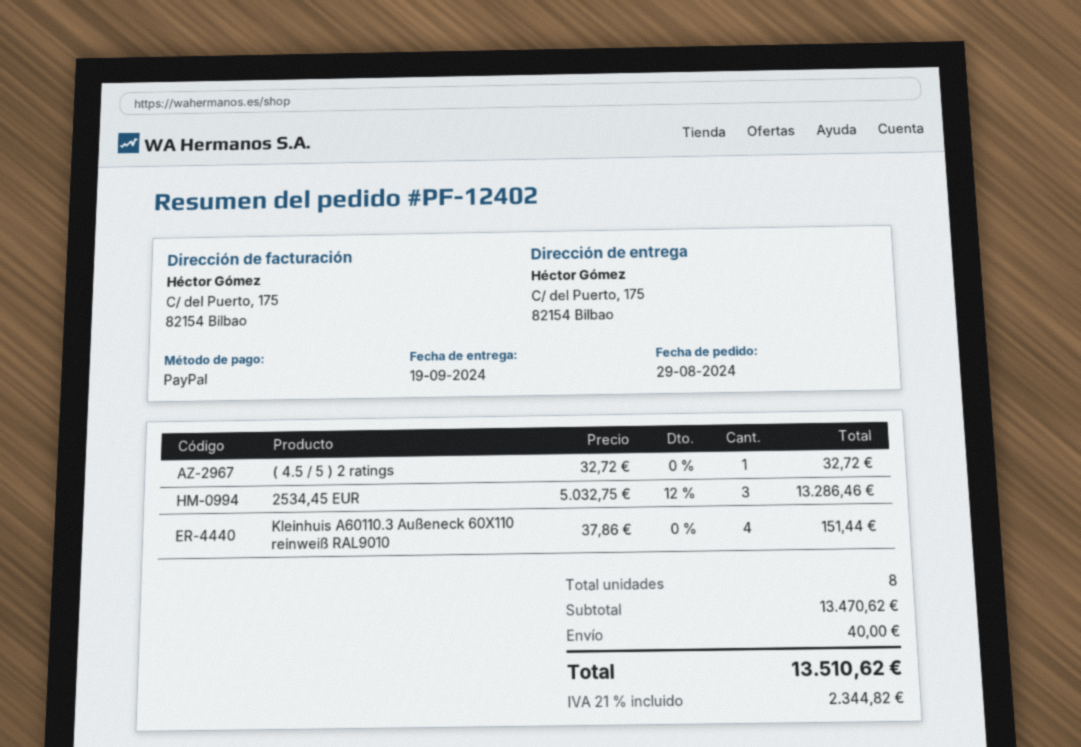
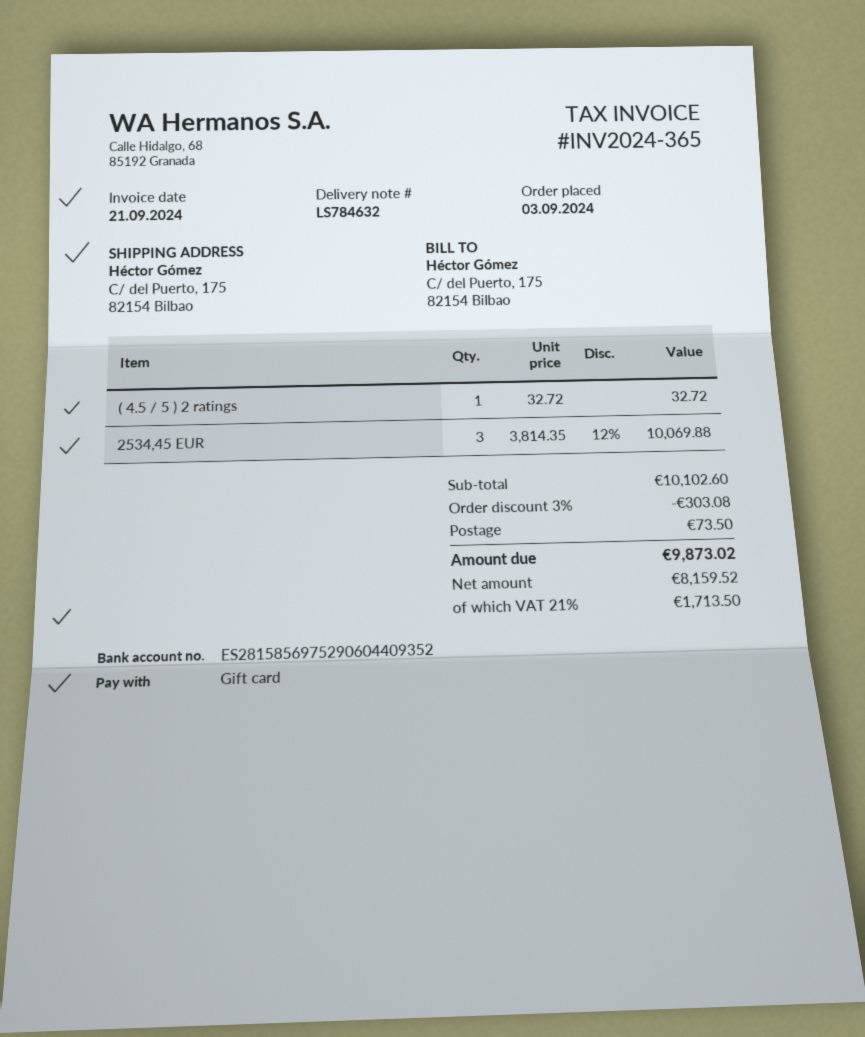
order date: 2024-08-29 -> 2024-09-03
payment method: PayPal -> gift card
2534,45 EUR: 3 x 5032.75 - 12% = 13286.46 -> 3 x 3814.35 - 12% = 10069.88
Kleinhuis A60110.3 Außeneck 60X110 reinweiß RAL9010: 4 x 37.86 = 151.44 -> none
subtotal: 13470.62 -> 10102.60
discount: none -> 3% = 303.08
shipping: 40.00 -> 73.50
tax: 21% = 2344.82 -> 21% = 1713.50
total: 13510.62 -> 9873.02

